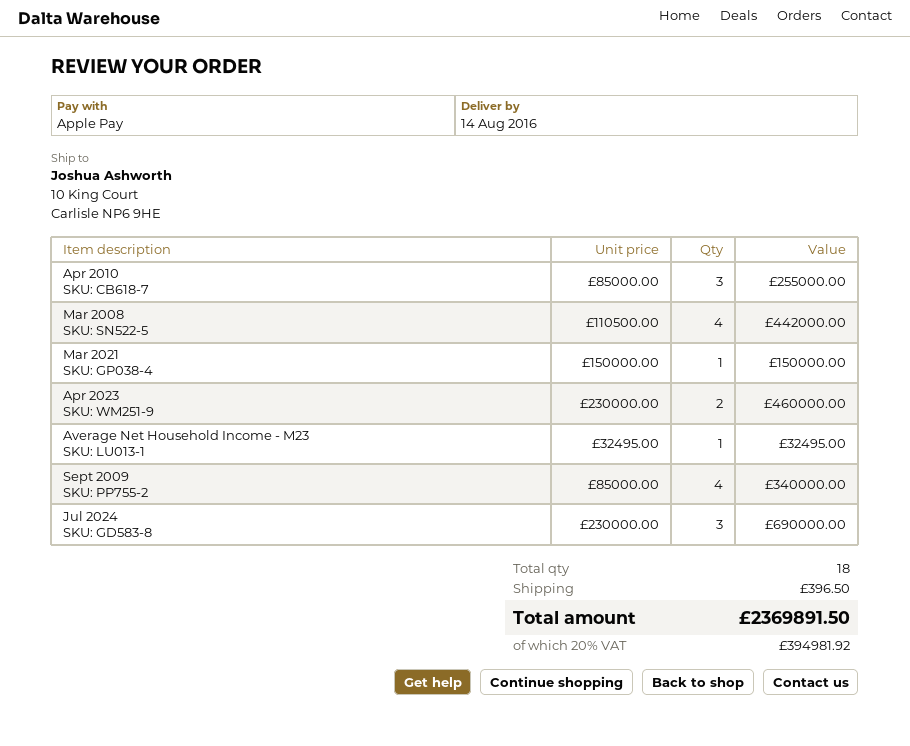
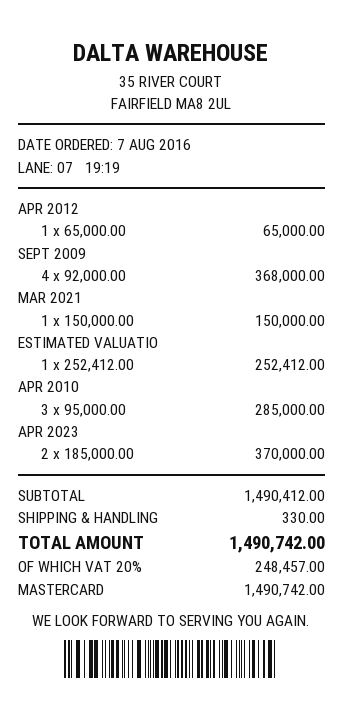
payment method: Apple Pay -> Mastercard
Apr 2010: 3 x 85000.00 = 255000.00 -> 3 x 95000.00 = 285000.00
Mar 2008: 4 x 110500.00 = 442000.00 -> none
Apr 2023: 2 x 230000.00 = 460000.00 -> 2 x 185000.00 = 370000.00
Average Net Household Income - M23: 1 x 32495.00 = 32495.00 -> none
Sept 2009: 4 x 85000.00 = 340000.00 -> 4 x 92000.00 = 368000.00
Jul 2024: 3 x 230000.00 = 690000.00 -> none
APR 2012: none -> 1 x 65000.00 = 65000.00
ESTIMATED VALUATIO: none -> 1 x 252412.00 = 252412.00
shipping: 396.50 -> 330.00
tax: 20% = 394981.92 -> 20% = 248457.00
total: 2369891.50 -> 1490742.00

